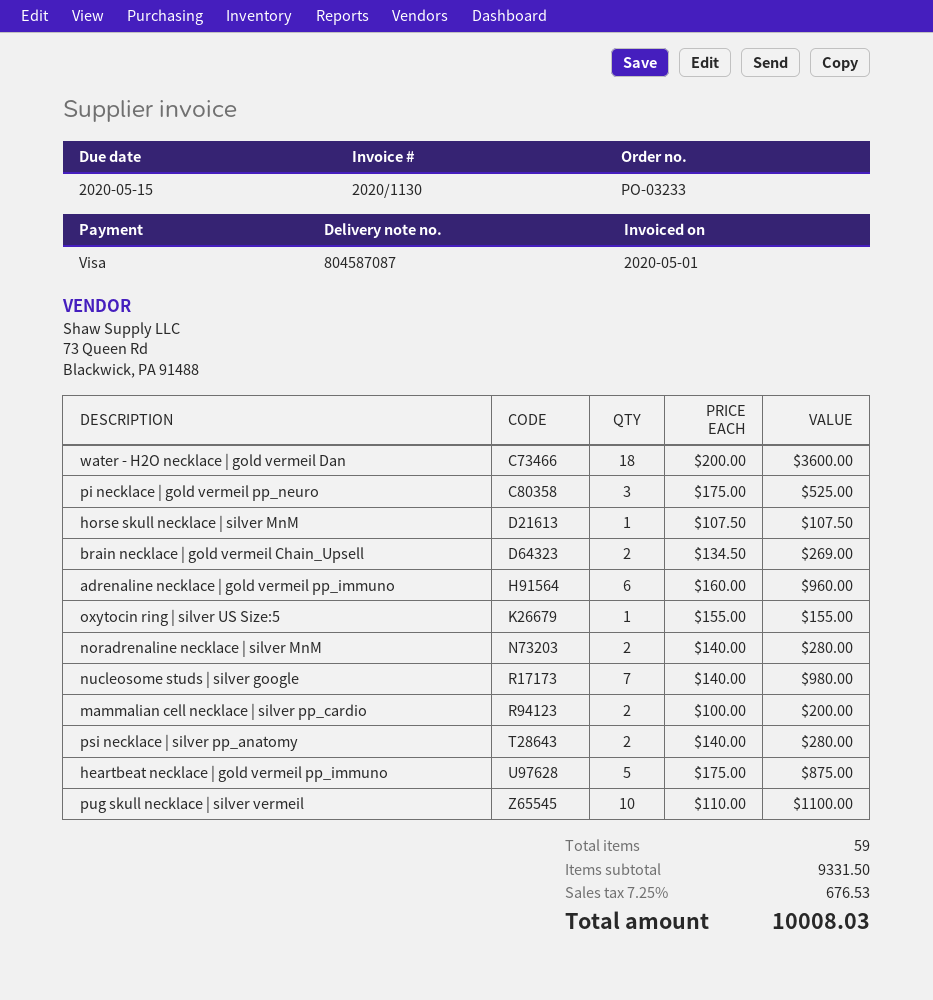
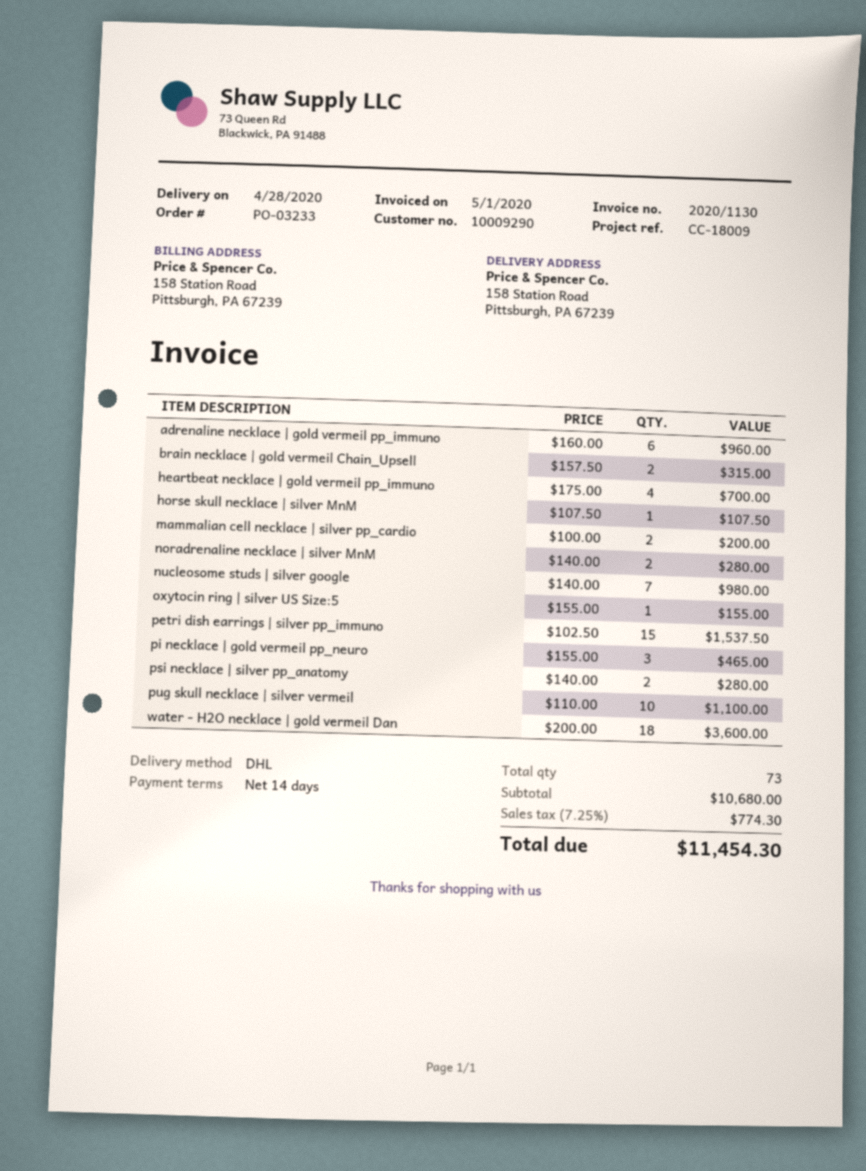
pi necklace | gold vermeil pp_neuro: 3 x 175.00 = 525.00 -> 3 x 155.00 = 465.00
brain necklace | gold vermeil Chain_Upsell: 2 x 134.50 = 269.00 -> 2 x 157.50 = 315.00
heartbeat necklace | gold vermeil pp_immuno: 5 x 175.00 = 875.00 -> 4 x 175.00 = 700.00
petri dish earrings | silver pp_immuno: none -> 15 x 102.50 = 1537.50
total quantity: 59 -> 73
subtotal: 9331.50 -> 10680.00
tax: 7.25% = 676.53 -> 7.25% = 774.30
total: 10008.03 -> 11454.30

